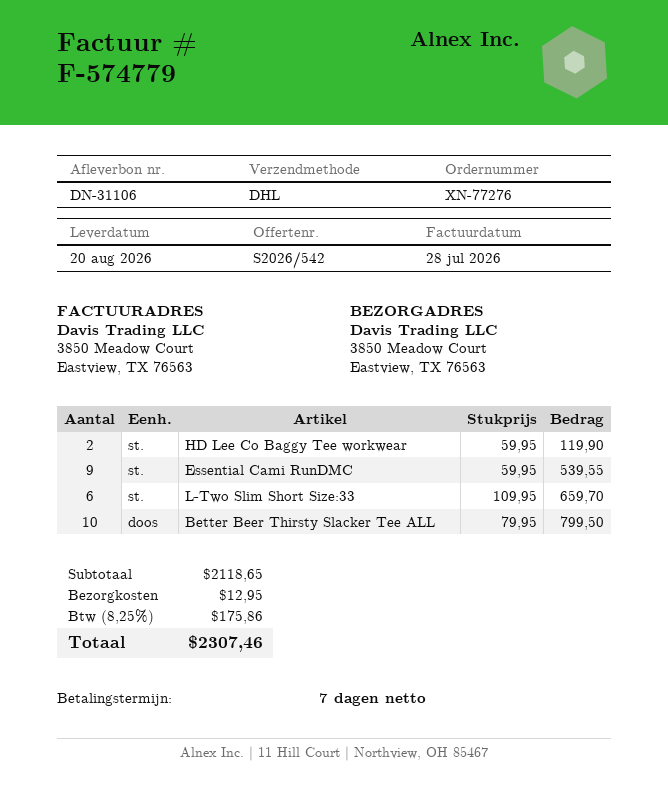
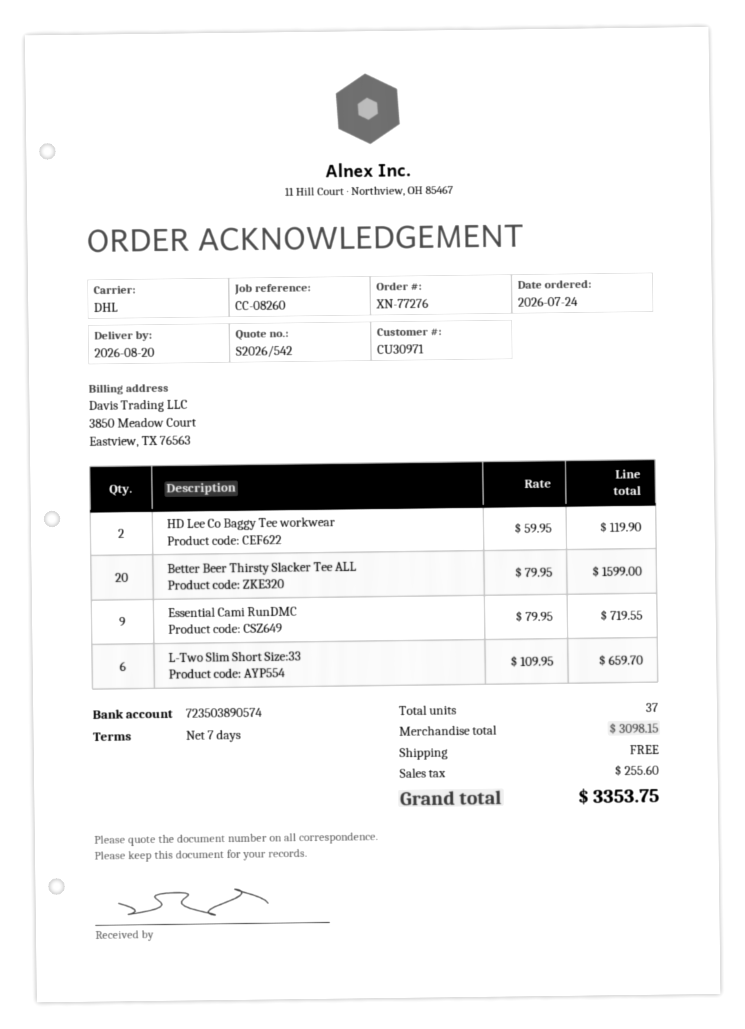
Essential Cami RunDMC: 9 x 59.95 = 539.55 -> 9 x 79.95 = 719.55
Better Beer Thirsty Slacker Tee ALL: 10 x 79.95 = 799.50 -> 20 x 79.95 = 1599.00
subtotal: 2118.65 -> 3098.15
shipping: 12.95 -> 0.00
tax: 175.86 -> 255.60
total: 2307.46 -> 3353.75

